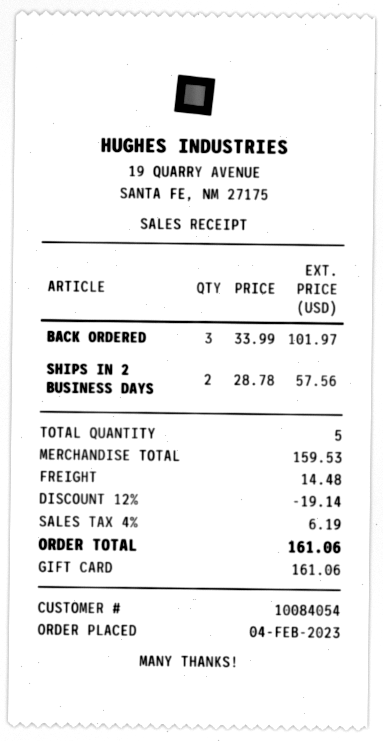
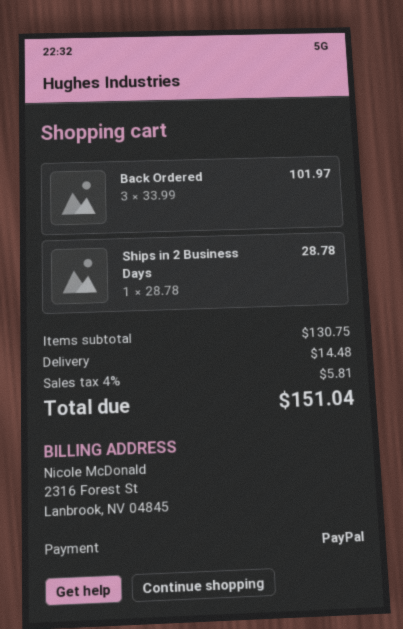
payment method: gift card -> PayPal
SHIPS IN 2 BUSINESS DAYS: 2 x 28.78 = 57.56 -> 1 x 28.78 = 28.78
subtotal: 159.53 -> 130.75
discount: 12% = 19.14 -> none
tax: 4% = 6.19 -> 4% = 5.81
total: 161.06 -> 151.04

